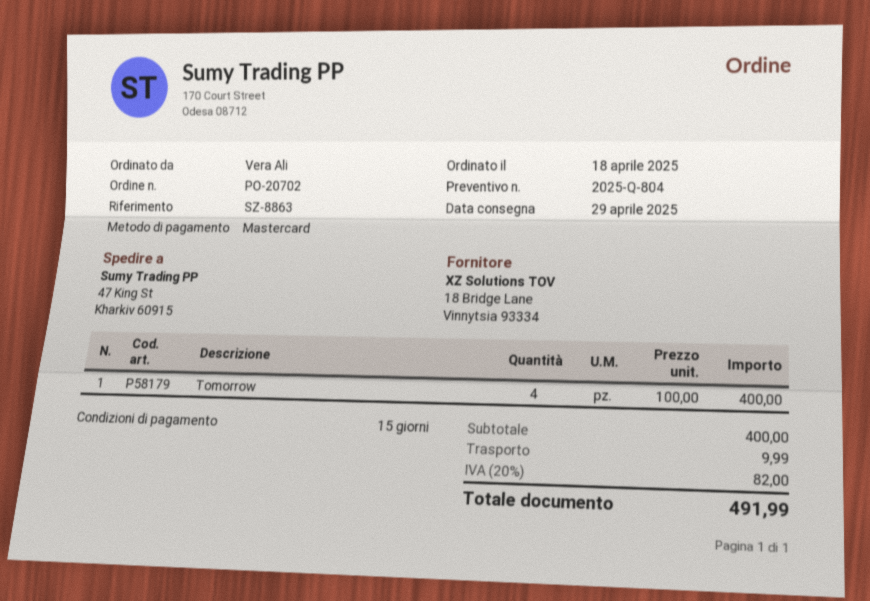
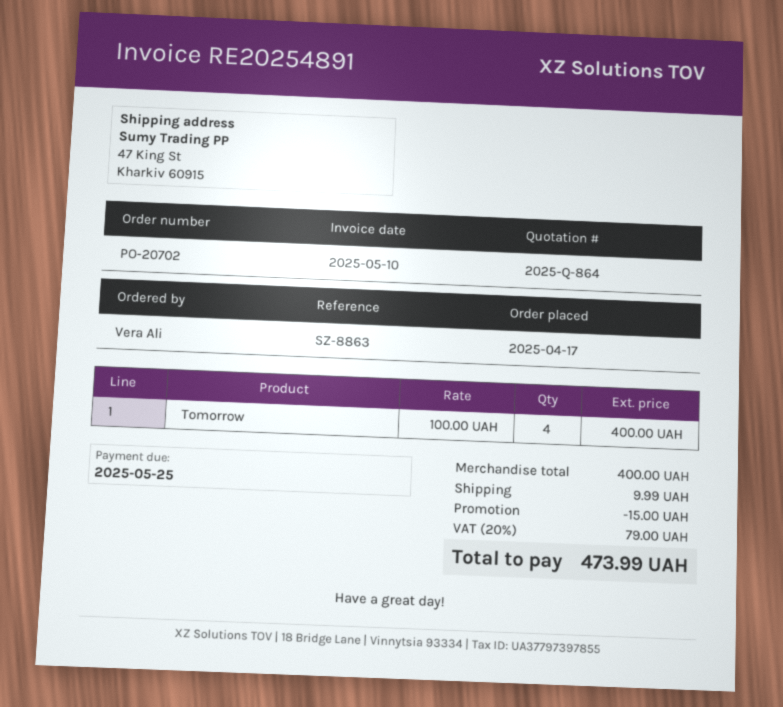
quote number: 2025-Q-804 -> 2025-Q-864
order date: 2025-04-18 -> 2025-04-17
discount: none -> 15.00
tax: 20% = 82.00 -> 20% = 79.00
total: 491.99 -> 473.99

